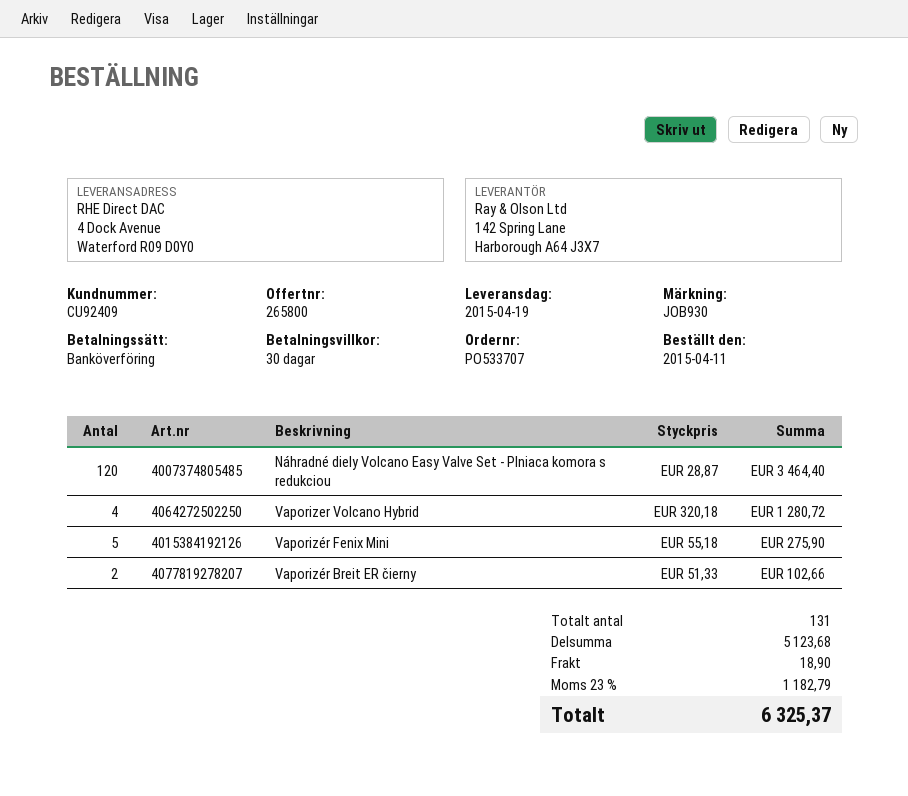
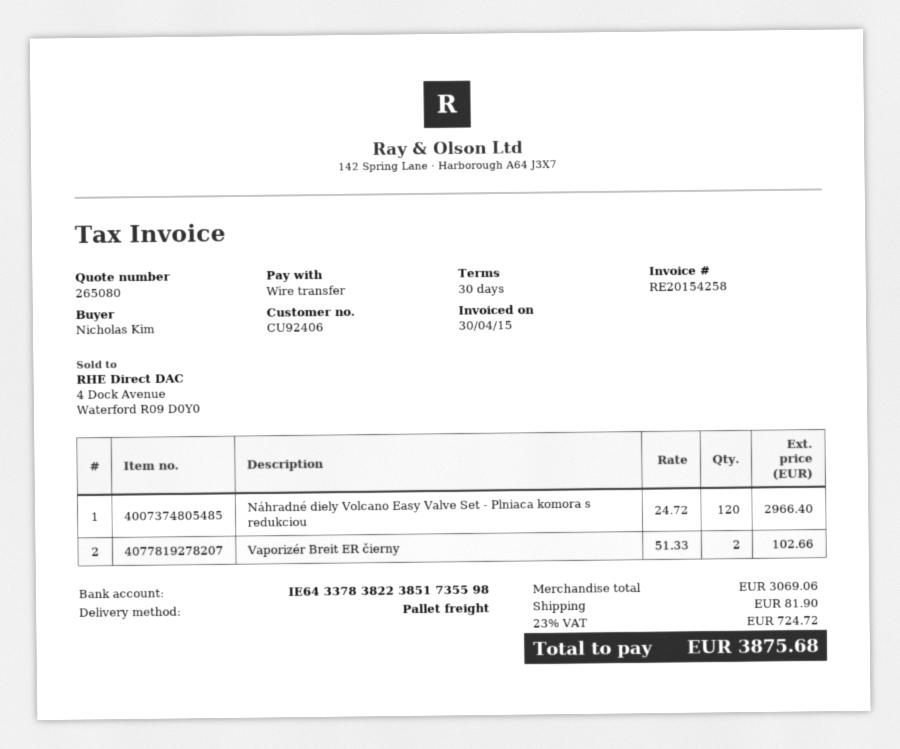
quote number: 265800 -> 265080
customer number: CU92409 -> CU92406
Náhradné diely Volcano Easy Valve Set - Plniaca komora s redukciou: 120 x 28.87 = 3464.40 -> 120 x 24.72 = 2966.40
Vaporizer Volcano Hybrid: 4 x 320.18 = 1280.72 -> none
Vaporizér Fenix Mini: 5 x 55.18 = 275.90 -> none
subtotal: 5123.68 -> 3069.06
shipping: 18.90 -> 81.90
tax: 23% = 1182.79 -> 23% = 724.72
total: 6325.37 -> 3875.68

